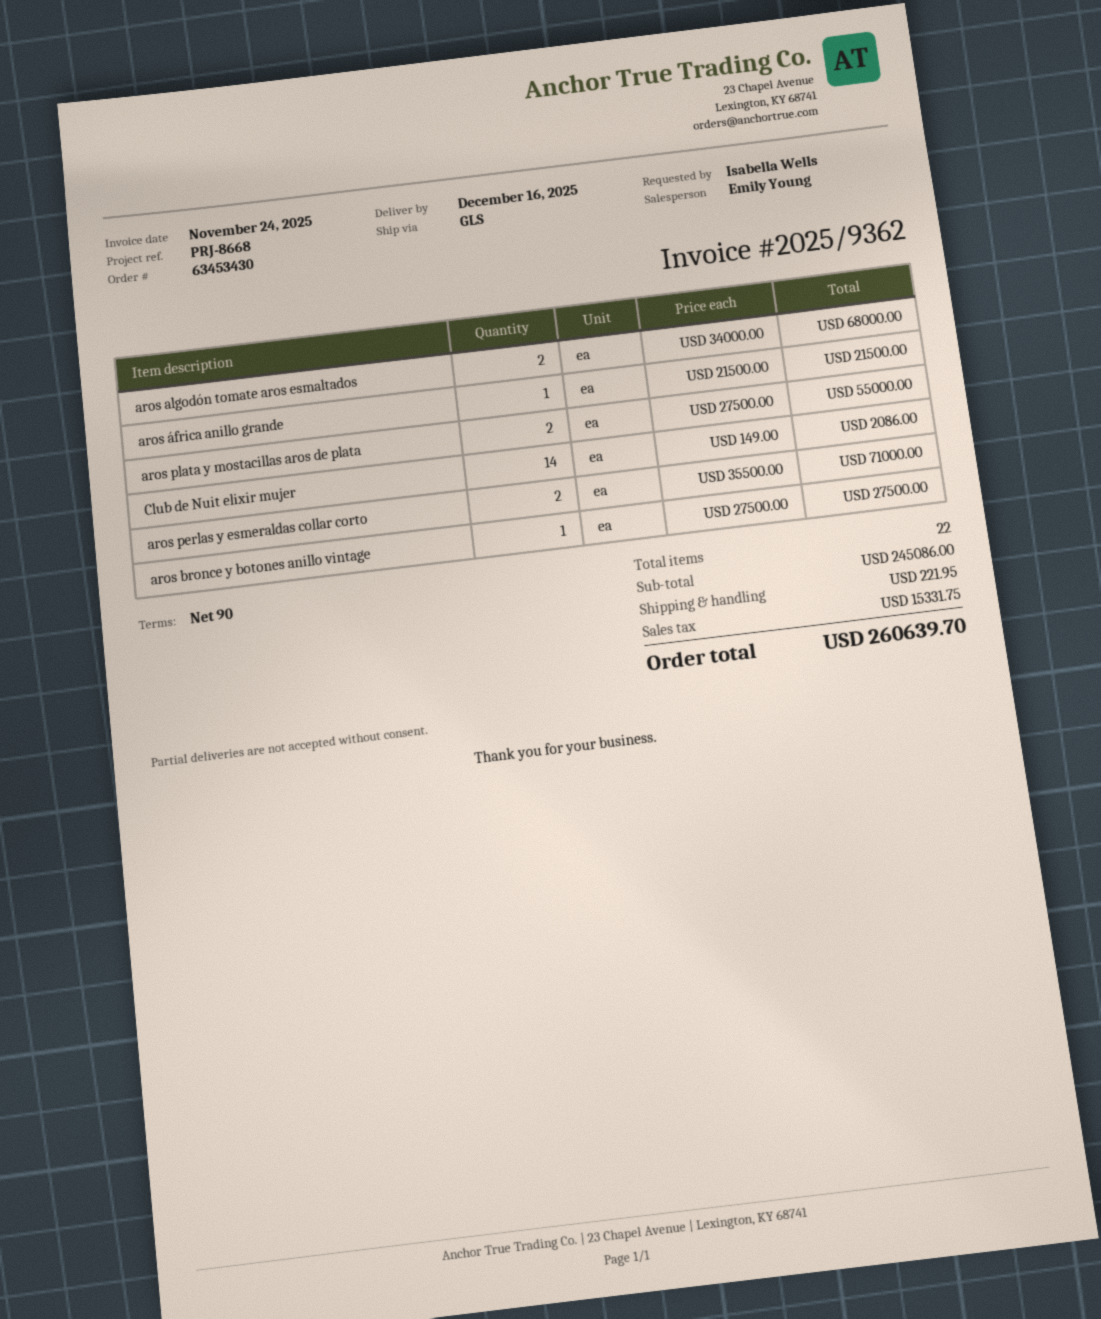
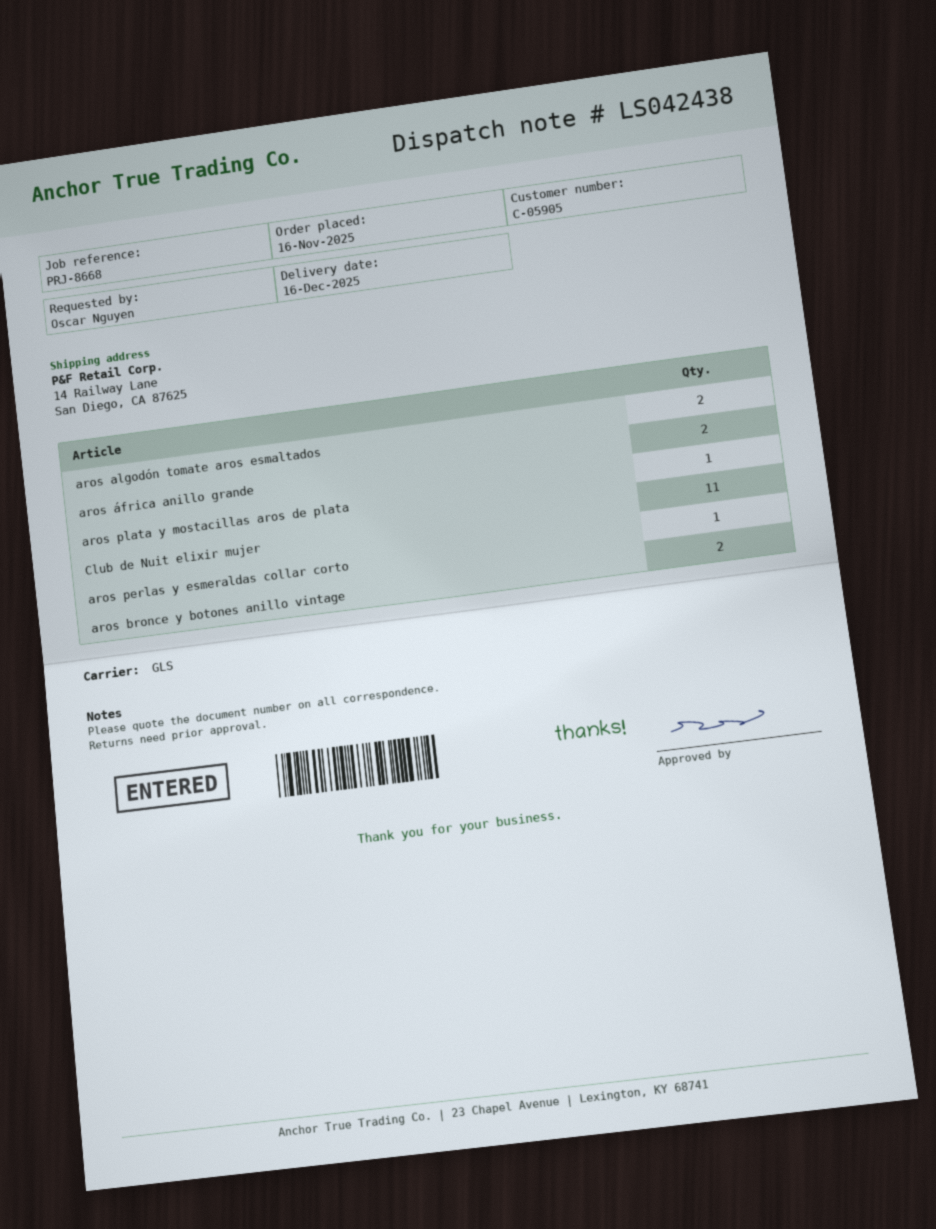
ordered by: Isabella Wells -> Oscar Nguyen
aros áfrica anillo grande: 1 -> 2
aros plata y mostacillas aros de plata: 2 -> 1
Club de Nuit elixir mujer: 14 -> 11
aros perlas y esmeraldas collar corto: 2 -> 1
aros bronce y botones anillo vintage: 1 -> 2

